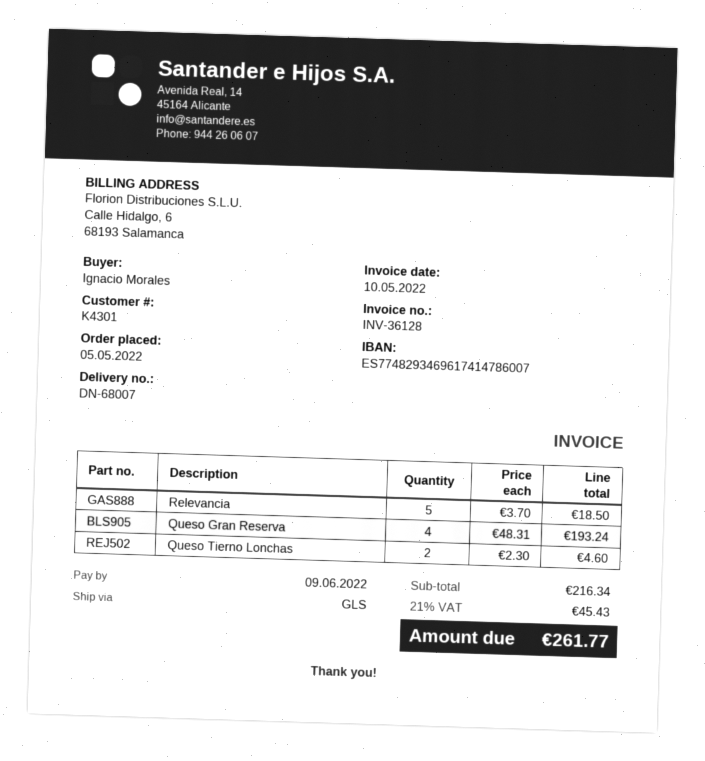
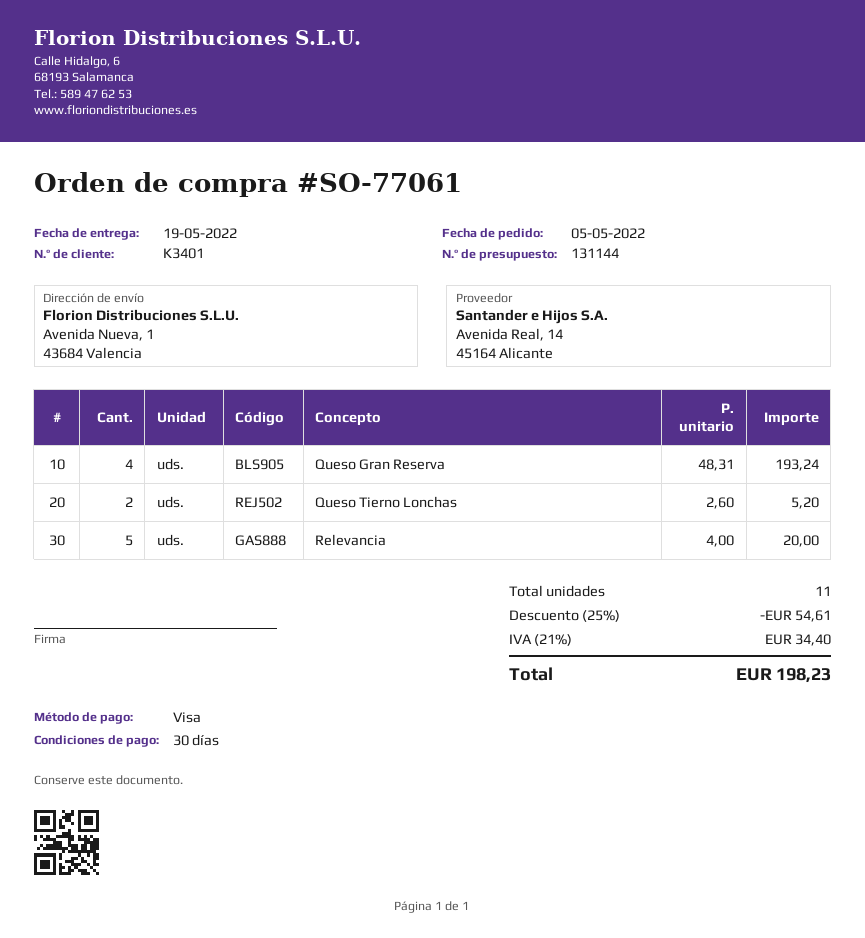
customer number: K4301 -> K3401
Relevancia: 5 x 3.70 = 18.50 -> 5 x 4.00 = 20.00
Queso Tierno Lonchas: 2 x 2.30 = 4.60 -> 2 x 2.60 = 5.20
discount: none -> 25% = 54.61
tax: 21% = 45.43 -> 21% = 34.40
total: 261.77 -> 198.23

